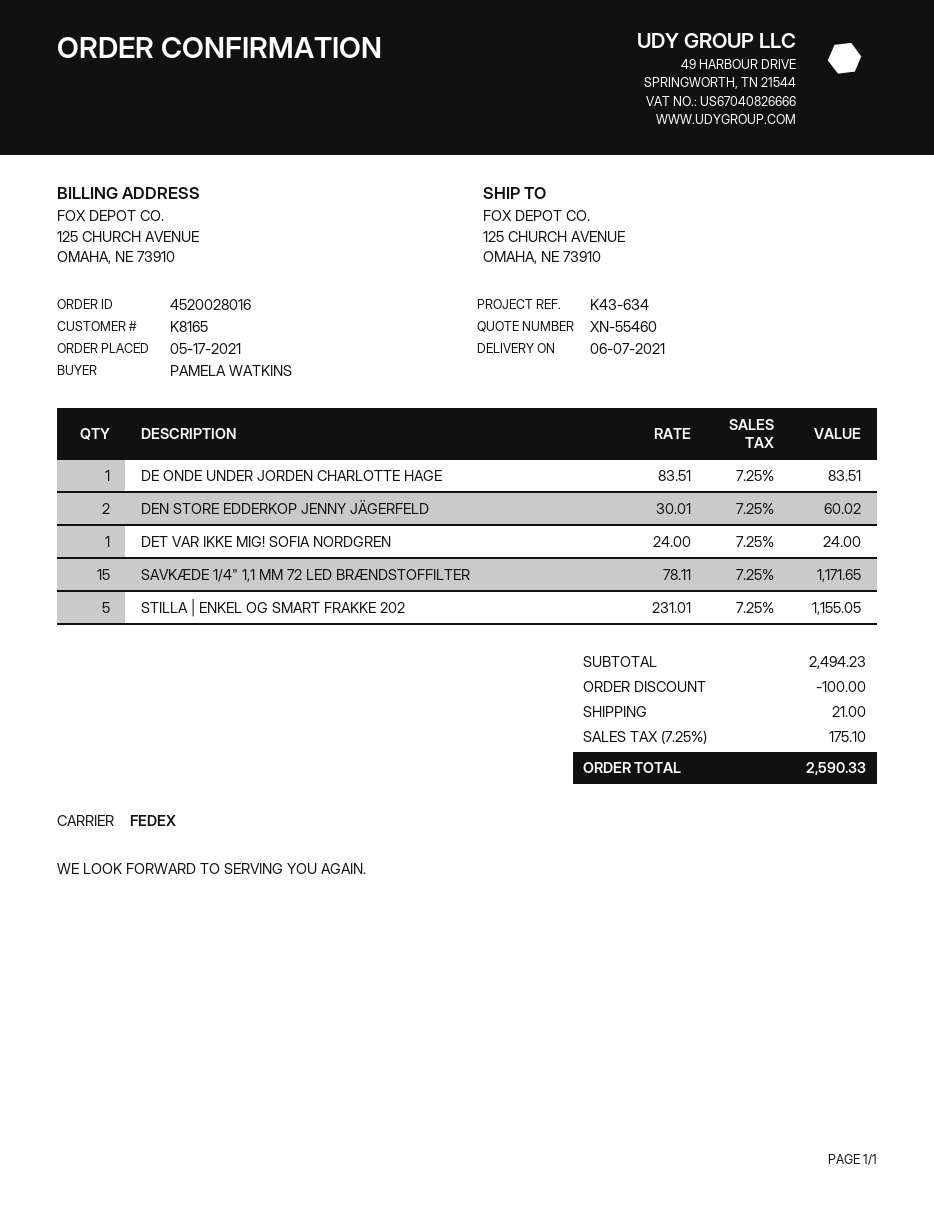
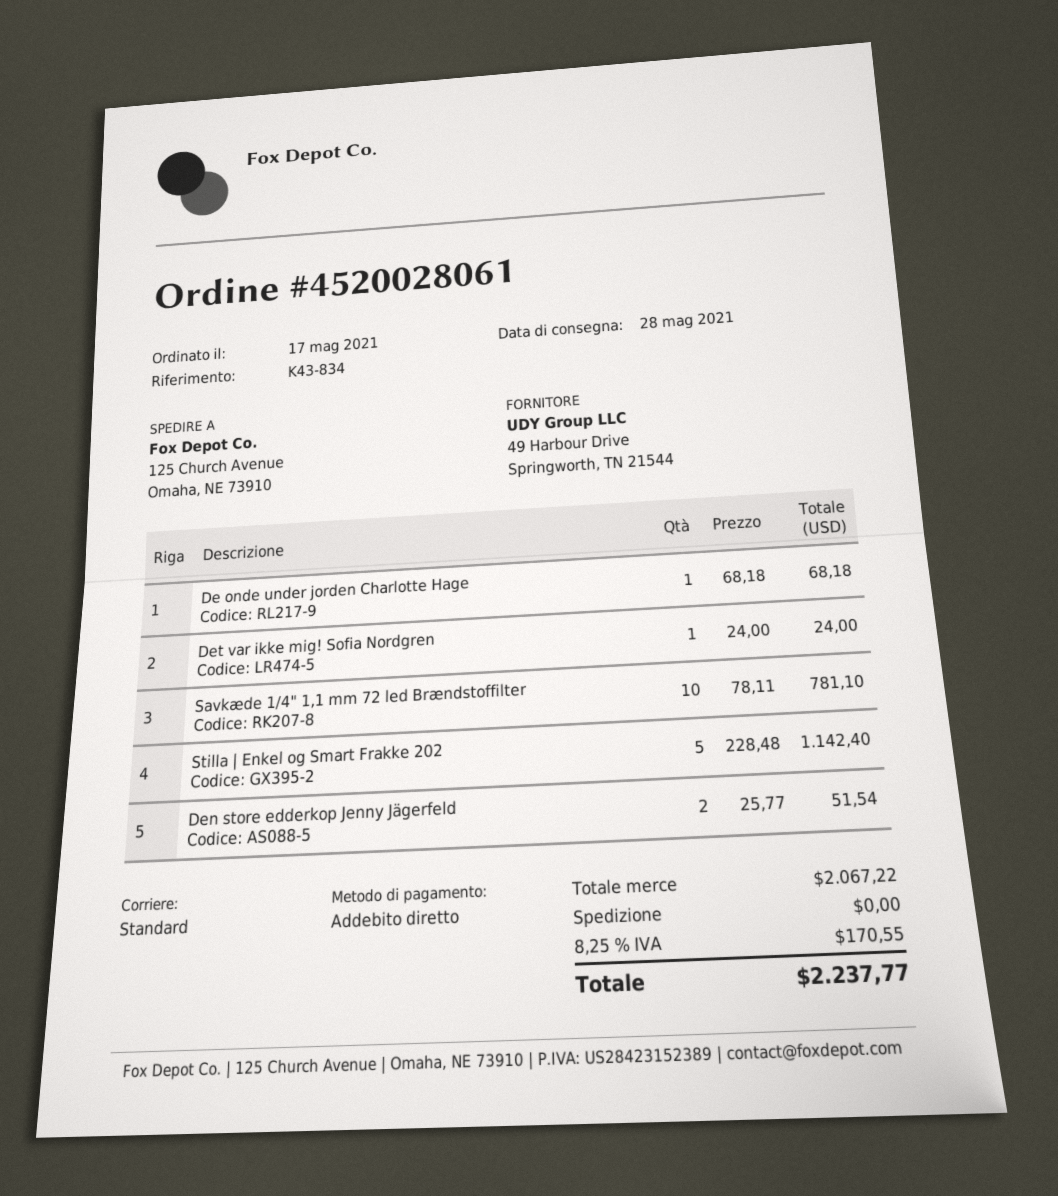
order number: 4520028016 -> 4520028061
delivery date: 2021-06-07 -> 2021-05-28
reference: K43-634 -> K43-834
shipping method: FedEx -> standard
DE ONDE UNDER JORDEN CHARLOTTE HAGE: 1 x 83.51 = 83.51 -> 1 x 68.18 = 68.18
DEN STORE EDDERKOP JENNY JÄGERFELD: 2 x 30.01 = 60.02 -> 2 x 25.77 = 51.54
SAVKÆDE 1/4" 1,1 MM 72 LED BRÆNDSTOFFILTER: 15 x 78.11 = 1171.65 -> 10 x 78.11 = 781.10
STILLA | ENKEL OG SMART FRAKKE 202: 5 x 231.01 = 1155.05 -> 5 x 228.48 = 1142.40
subtotal: 2494.23 -> 2067.22
discount: 100.00 -> none
shipping: 21.00 -> 0.00
tax: 7.25% = 175.10 -> 8.25% = 170.55
total: 2590.33 -> 2237.77

